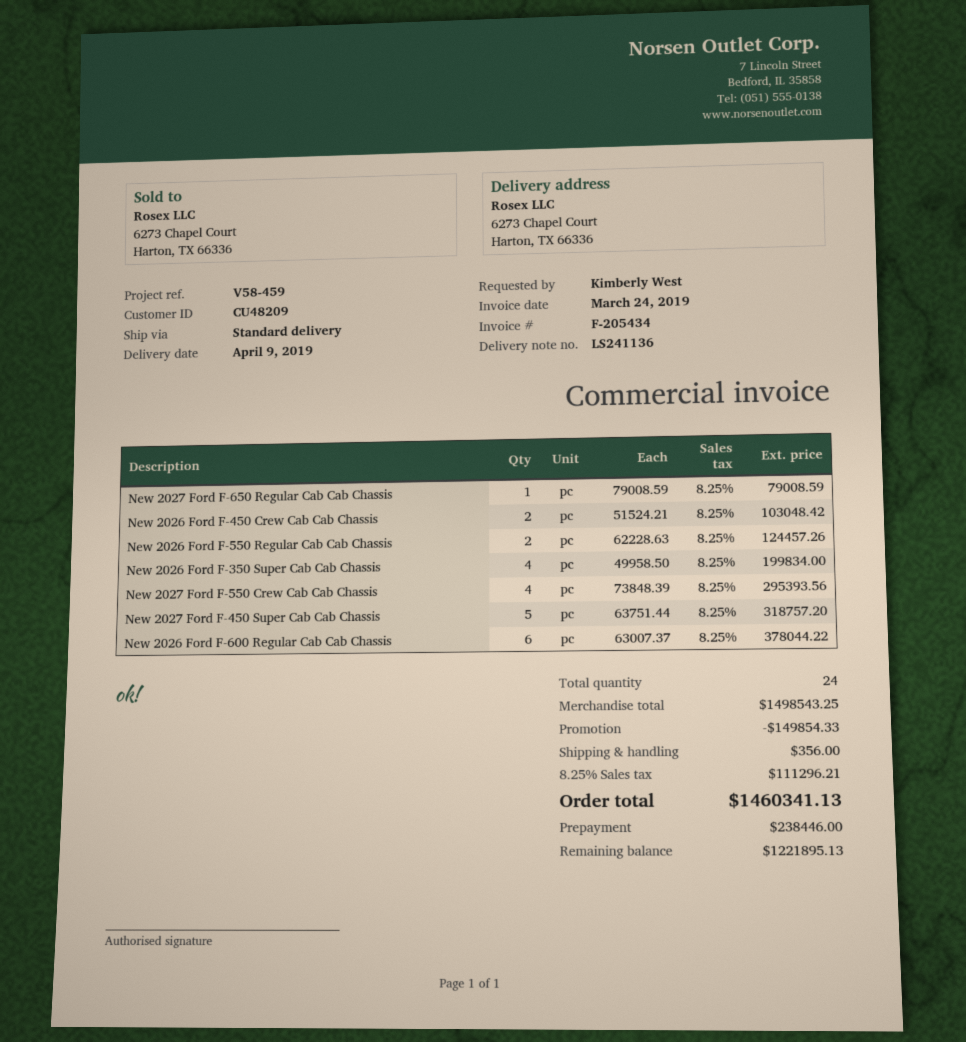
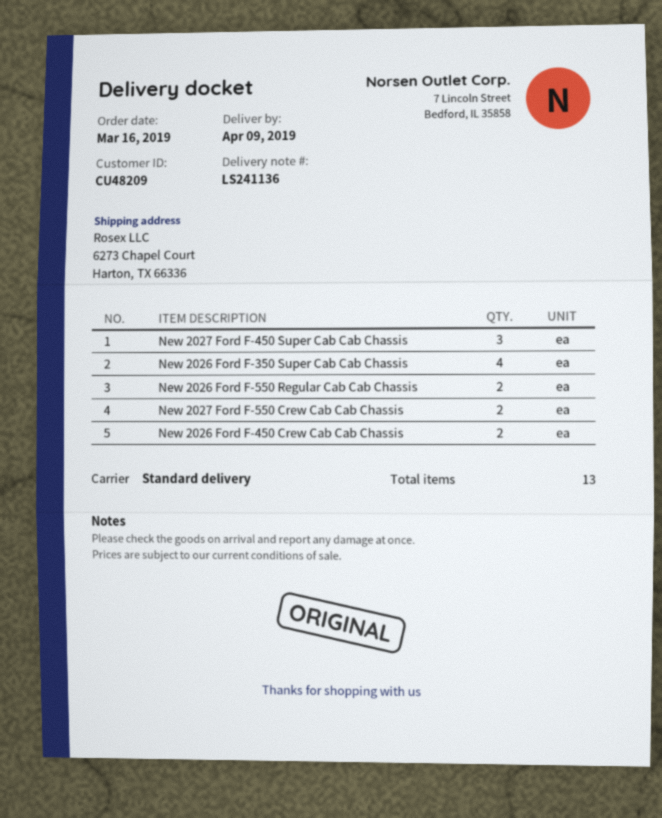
New 2027 Ford F-650 Regular Cab Cab Chassis: 1 -> none
New 2027 Ford F-550 Crew Cab Cab Chassis: 4 -> 2
New 2027 Ford F-450 Super Cab Cab Chassis: 5 -> 3
New 2026 Ford F-600 Regular Cab Cab Chassis: 6 -> none
total quantity: 24 -> 13

